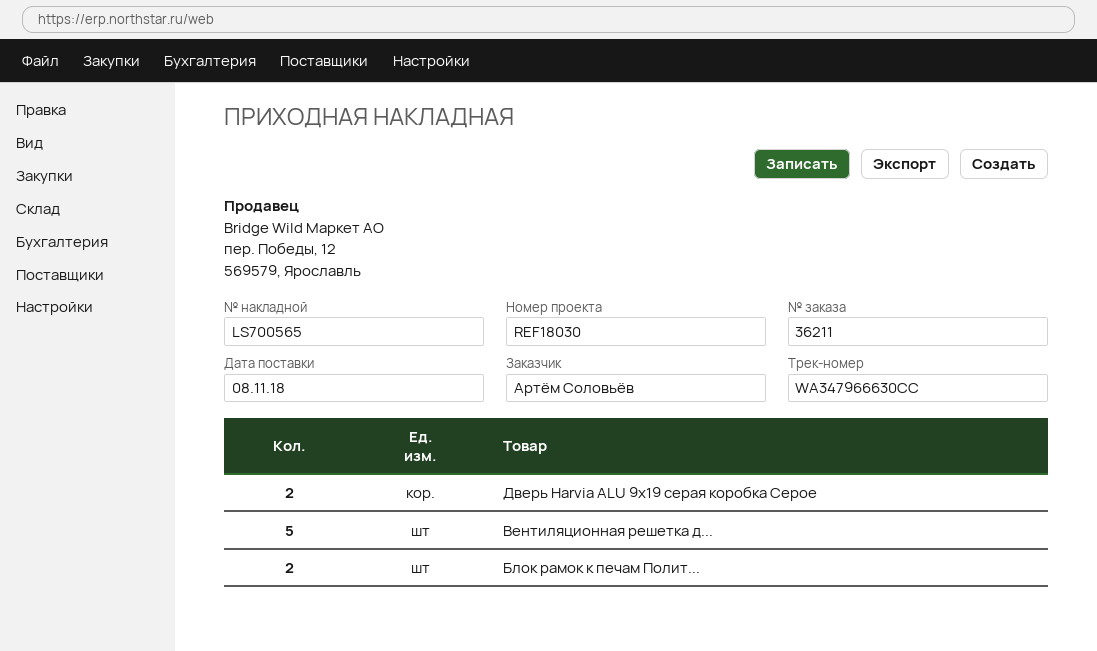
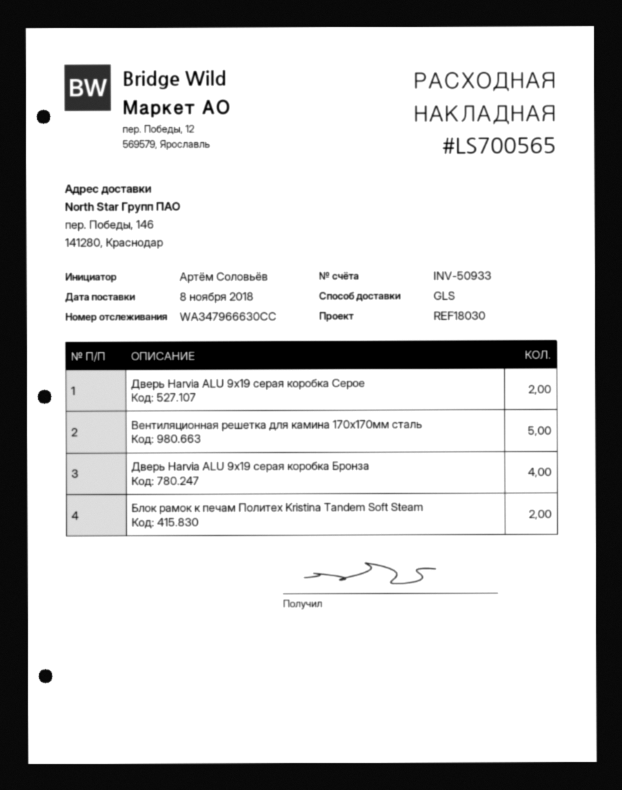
Дверь Harvia ALU 9х19 серая коробка Бронза: none -> 4

